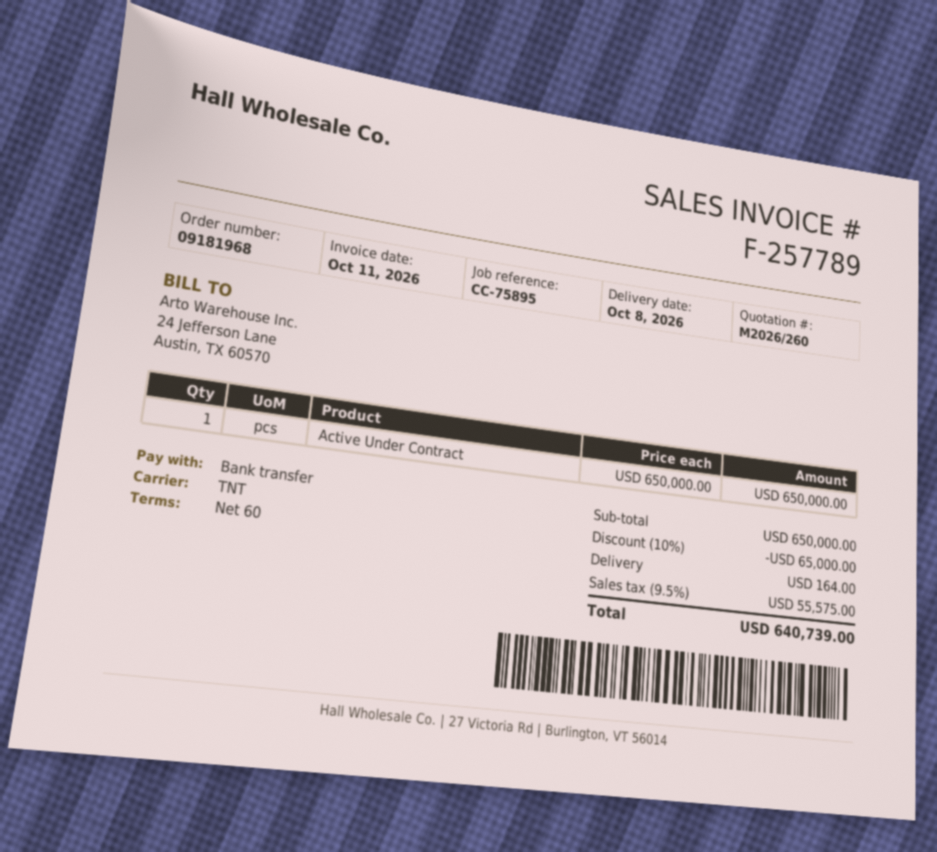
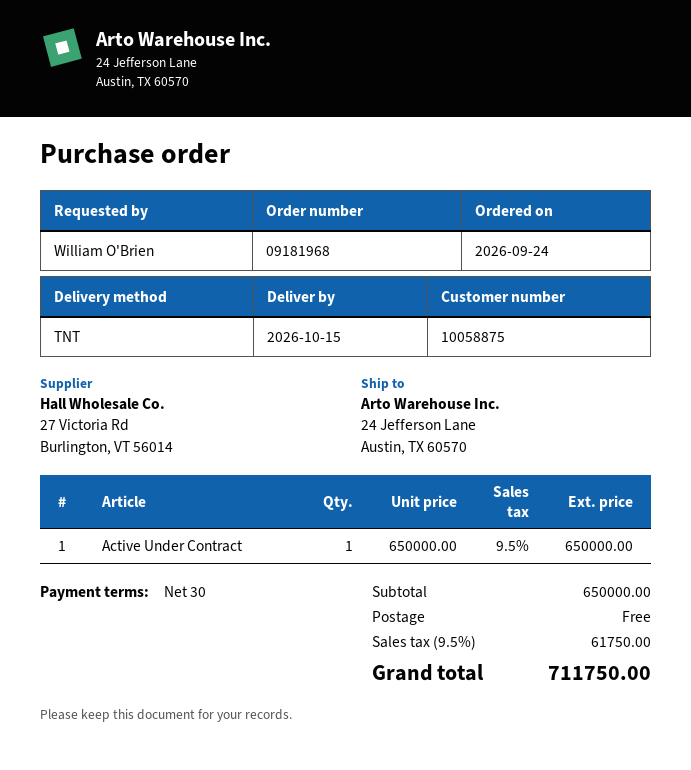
delivery date: 2026-10-08 -> 2026-10-15
payment terms: 60 days -> 30 days
discount: 10% = 65000.00 -> none
shipping: 164.00 -> 0.00
tax: 9.5% = 55575.00 -> 9.5% = 61750.00
total: 640739.00 -> 711750.00

